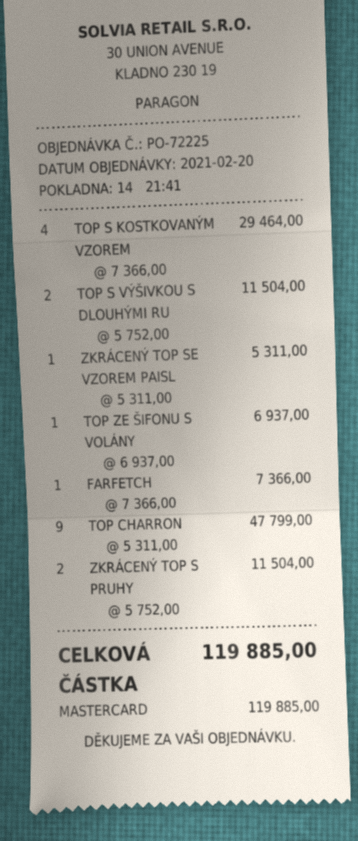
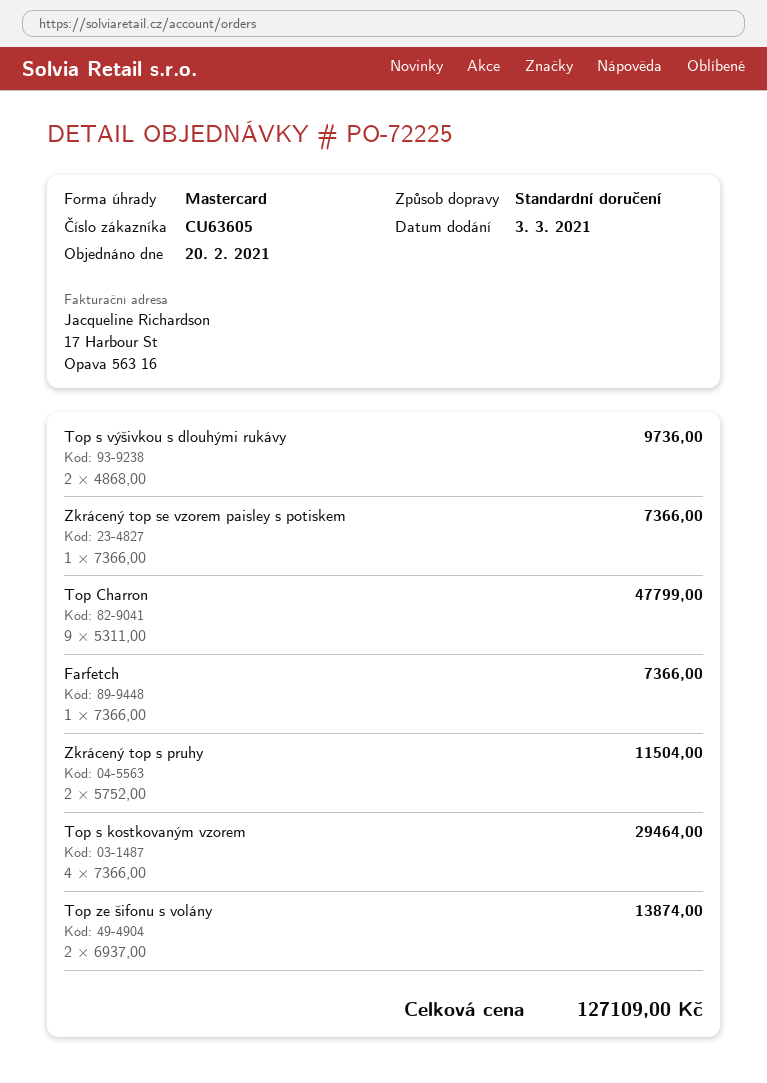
TOP S VÝŠIVKOU S DLOUHÝMI RU: 2 x 5752.00 = 11504.00 -> 2 x 4868.00 = 9736.00
ZKRÁCENÝ TOP SE VZOREM PAISL: 1 x 5311.00 = 5311.00 -> 1 x 7366.00 = 7366.00
TOP ZE ŠIFONU S VOLÁNY: 1 x 6937.00 = 6937.00 -> 2 x 6937.00 = 13874.00
total: 119885.00 -> 127109.00

